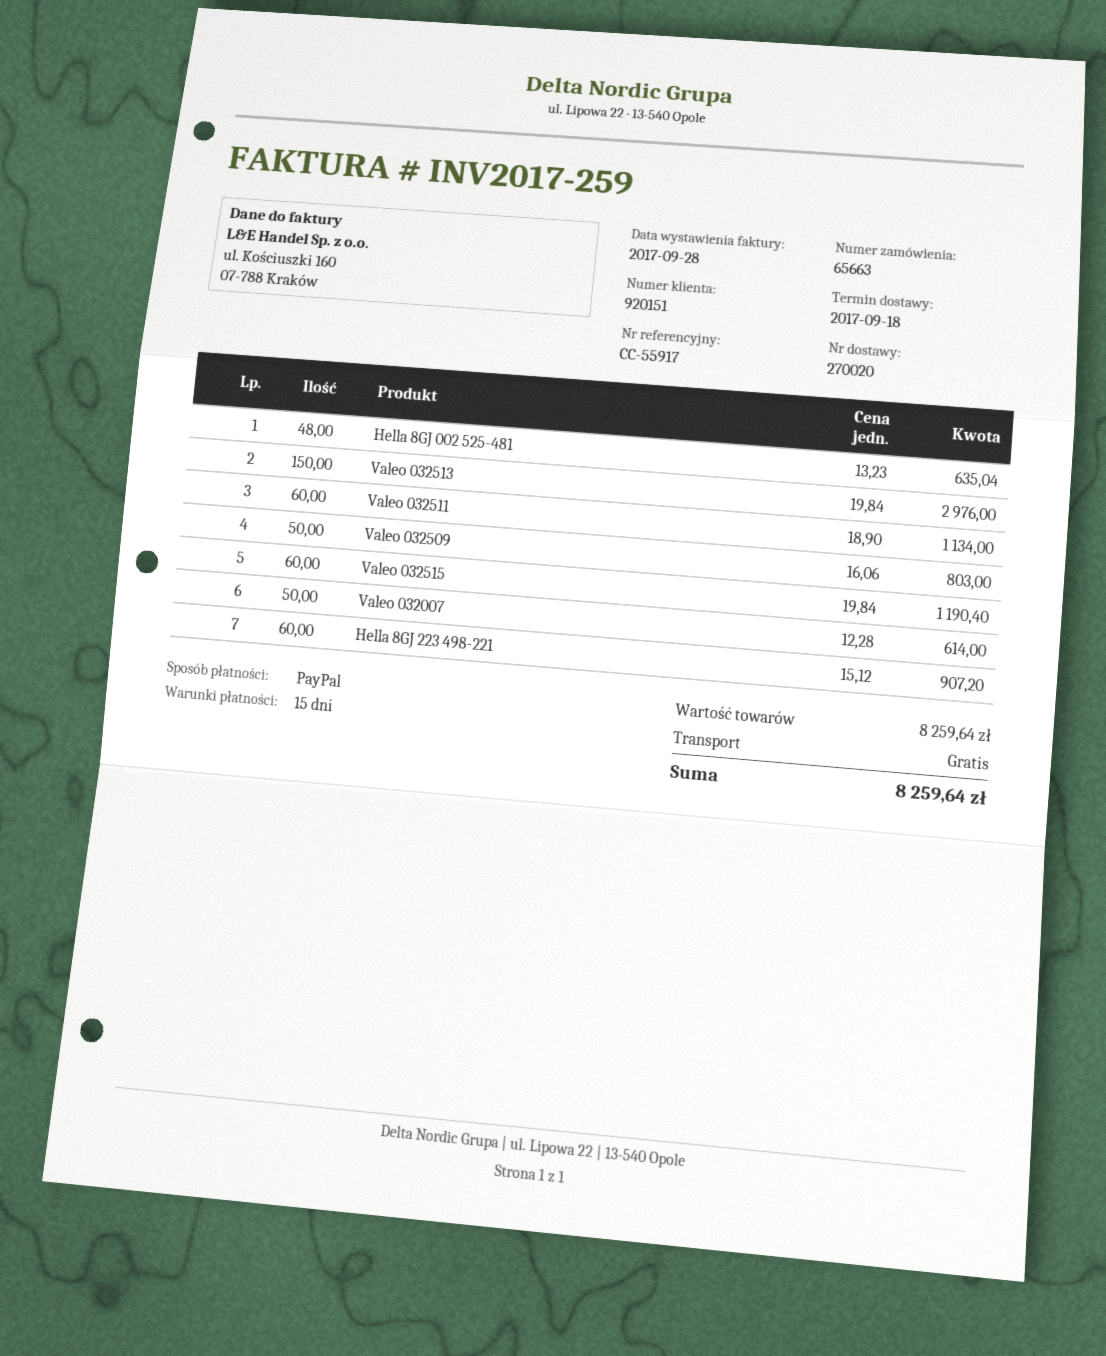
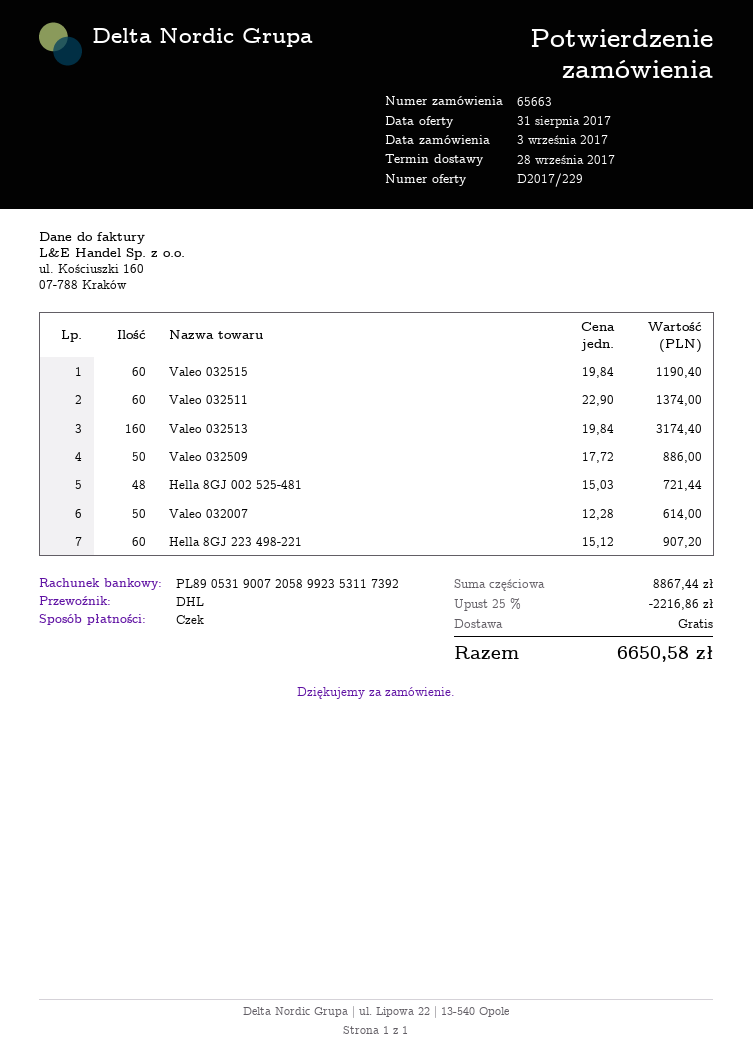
delivery date: 2017-09-18 -> 2017-09-28
payment method: PayPal -> cheque
Hella 8GJ 002 525-481: 48 x 13.23 = 635.04 -> 48 x 15.03 = 721.44
Valeo 032513: 150 x 19.84 = 2976.00 -> 160 x 19.84 = 3174.40
Valeo 032511: 60 x 18.90 = 1134.00 -> 60 x 22.90 = 1374.00
Valeo 032509: 50 x 16.06 = 803.00 -> 50 x 17.72 = 886.00
subtotal: 8259.64 -> 8867.44
discount: none -> 25% = 2216.86
total: 8259.64 -> 6650.58

